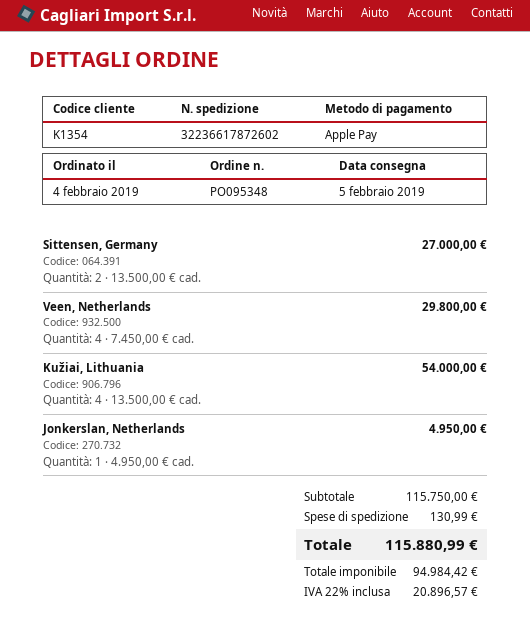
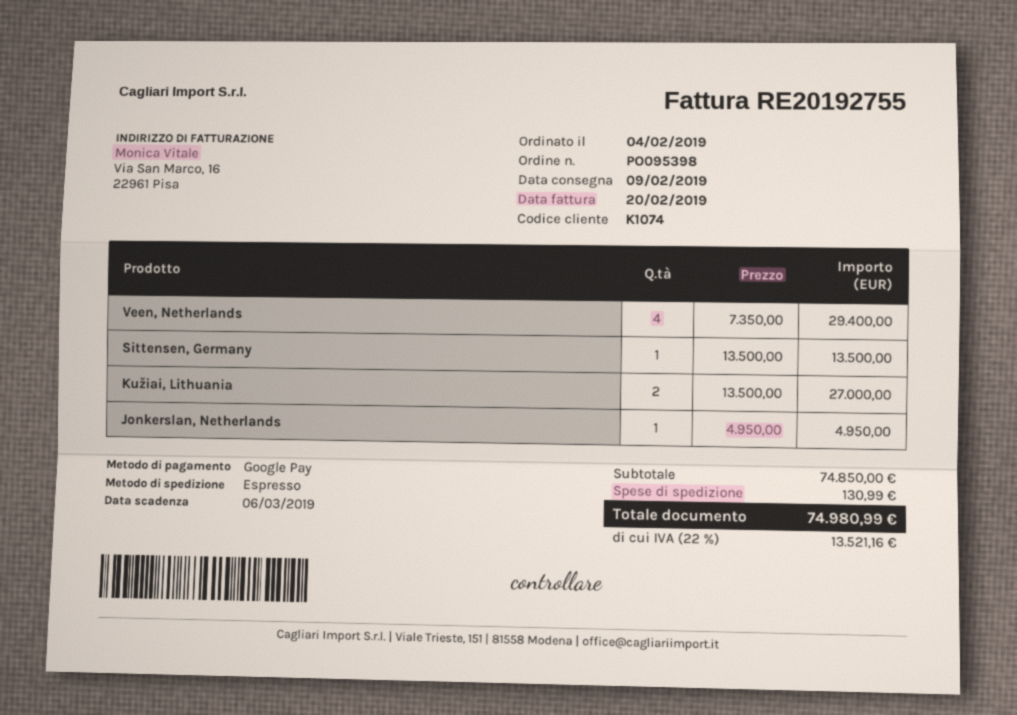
order number: PO095348 -> PO095398
delivery date: 2019-02-05 -> 2019-02-09
customer number: K1354 -> K1074
payment method: Apple Pay -> Google Pay
Sittensen, Germany: 2 x 13500.00 = 27000.00 -> 1 x 13500.00 = 13500.00
Veen, Netherlands: 4 x 7450.00 = 29800.00 -> 4 x 7350.00 = 29400.00
Kužiai, Lithuania: 4 x 13500.00 = 54000.00 -> 2 x 13500.00 = 27000.00
subtotal: 115750.00 -> 74850.00
tax: 22% = 20896.57 -> 22% = 13521.16
total: 115880.99 -> 74980.99

